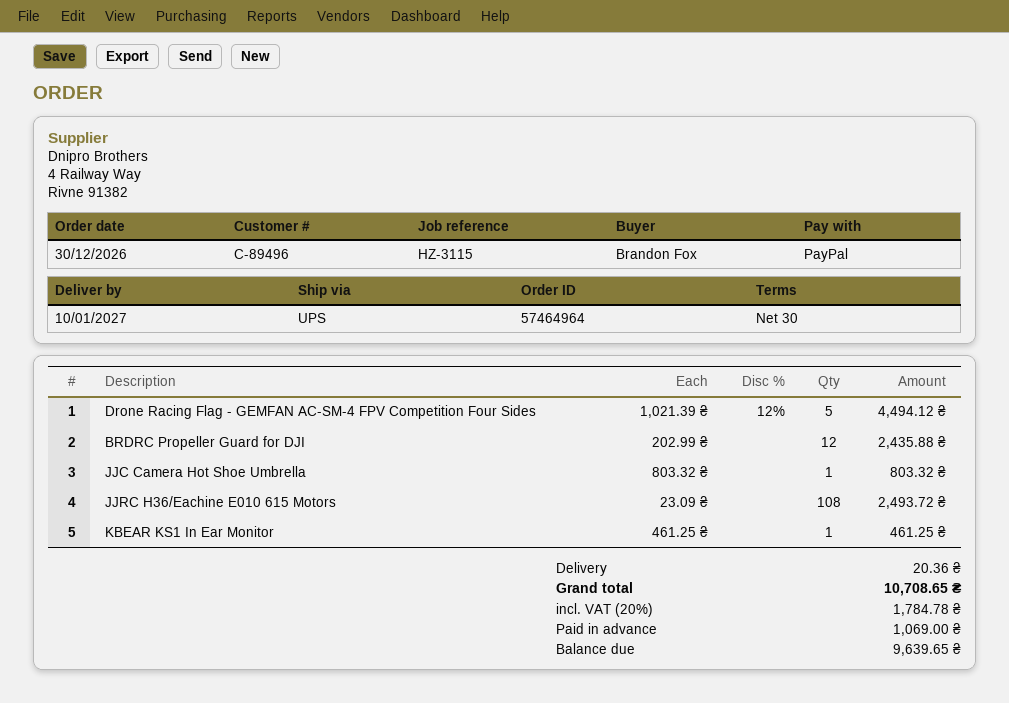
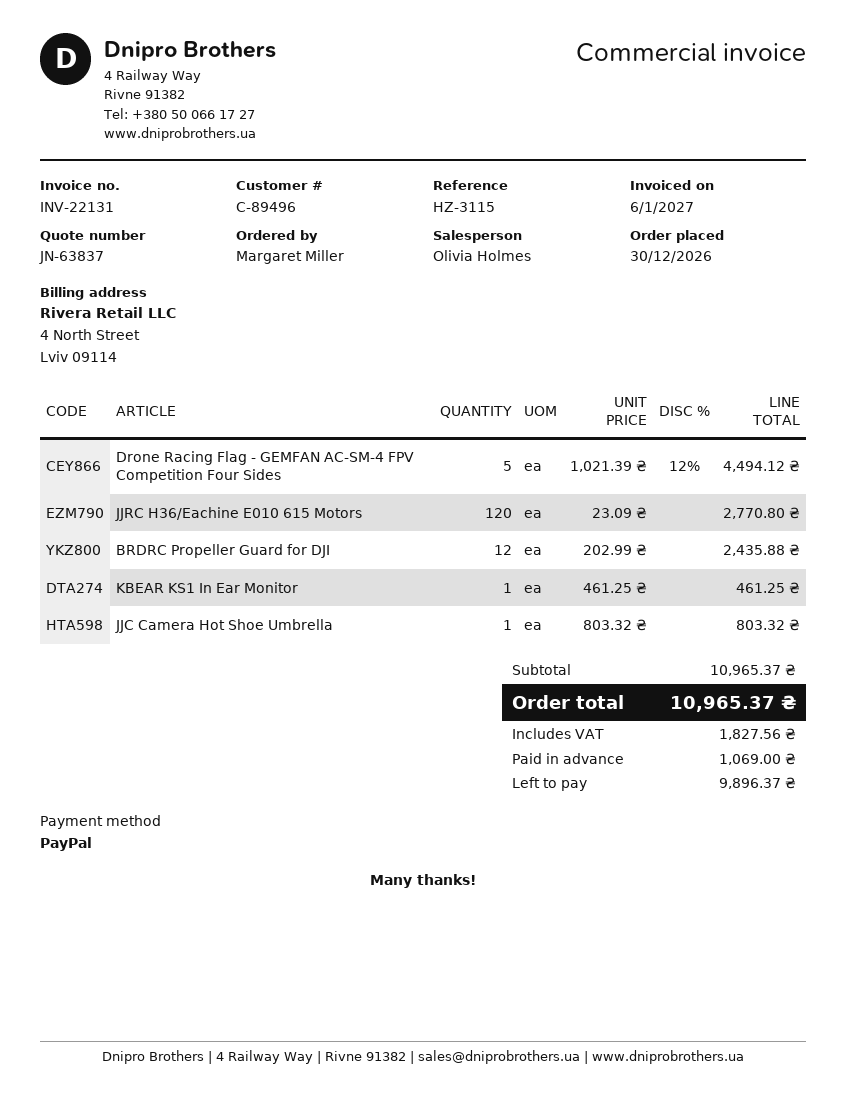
ordered by: Brandon Fox -> Margaret Miller
JJRC H36/Eachine E010 615 Motors: 108 x 23.09 = 2493.72 -> 120 x 23.09 = 2770.80
shipping: 20.36 -> none
tax: 1784.78 -> 1827.56
total: 10708.65 -> 10965.37
balance: 9639.65 -> 9896.37

